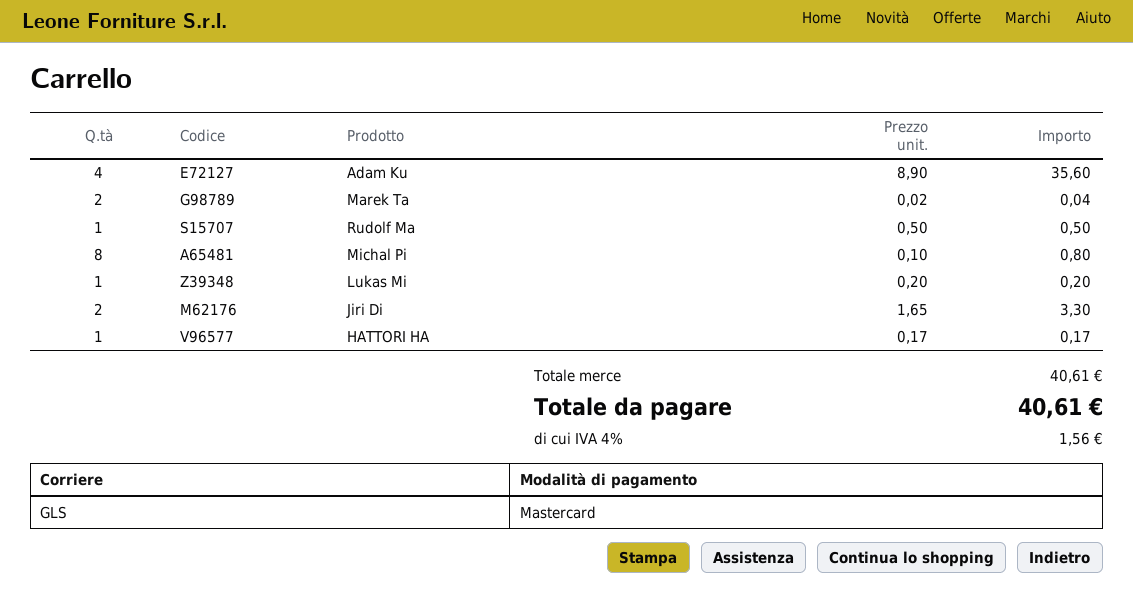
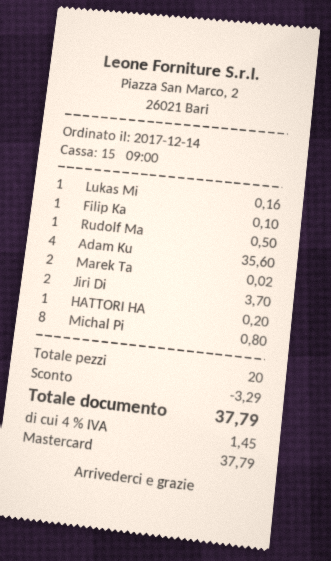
Marek Ta: 2 for 0.04 -> 2 for 0.02
Lukas Mi: 1 for 0.20 -> 1 for 0.16
Jiri Di: 2 for 3.30 -> 2 for 3.70
HATTORI HA: 1 for 0.17 -> 1 for 0.20
Filip Ka: none -> 1 for 0.10
discount: none -> 3.29
tax: 4% = 1.56 -> 4% = 1.45
total: 40.61 -> 37.79

